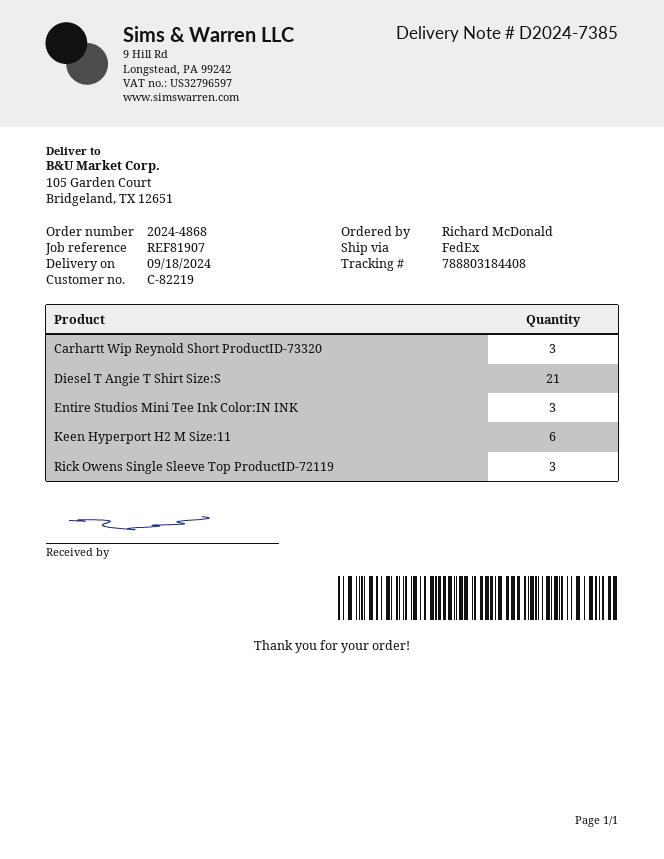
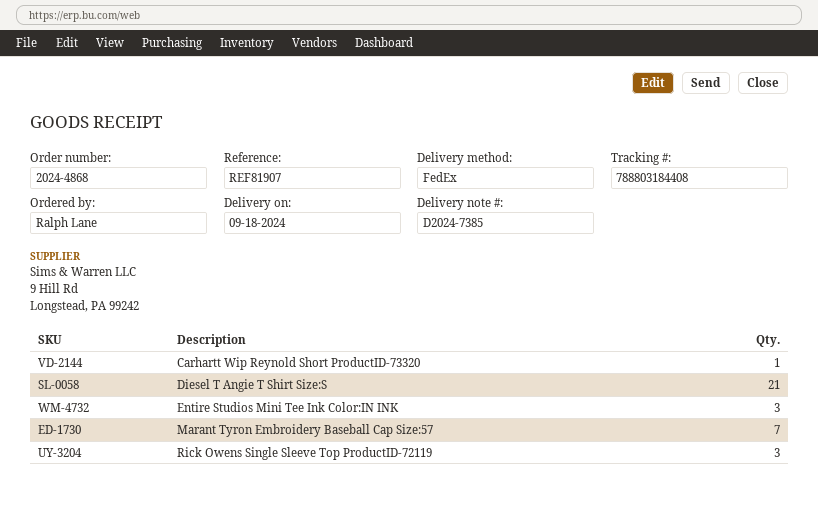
ordered by: Richard McDonald -> Ralph Lane
Carhartt Wip Reynold Short ProductID-73320: 3 -> 1
Keen Hyperport H2 M Size:11: 6 -> none
Marant Tyron Embroidery Baseball Cap Size:57: none -> 7

